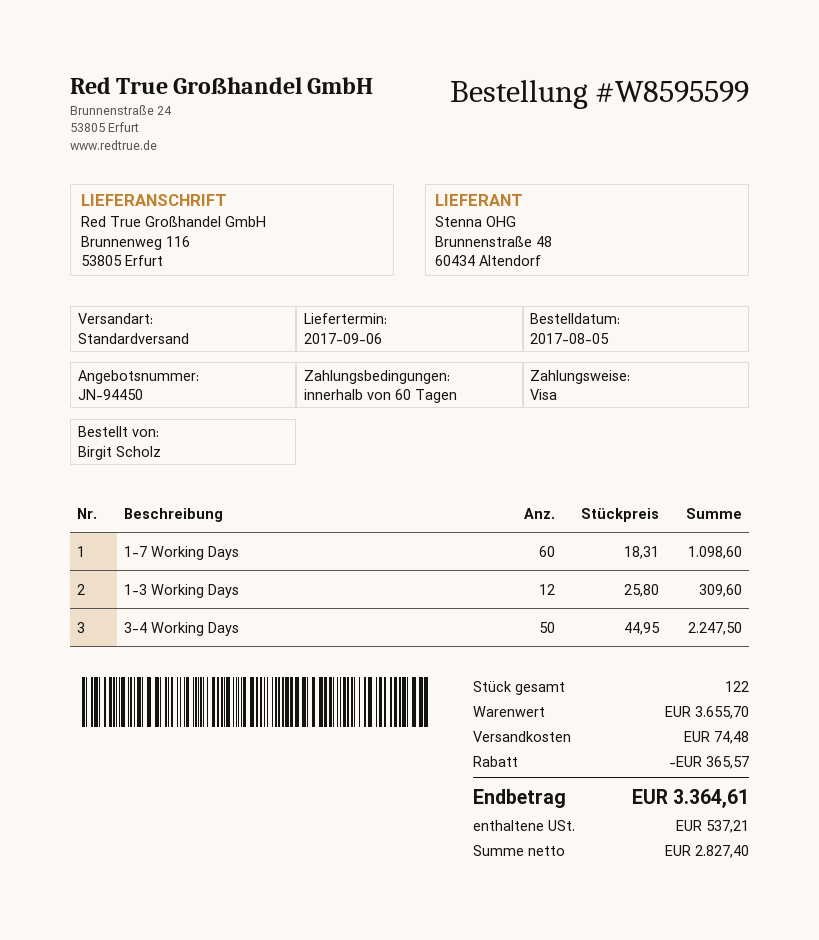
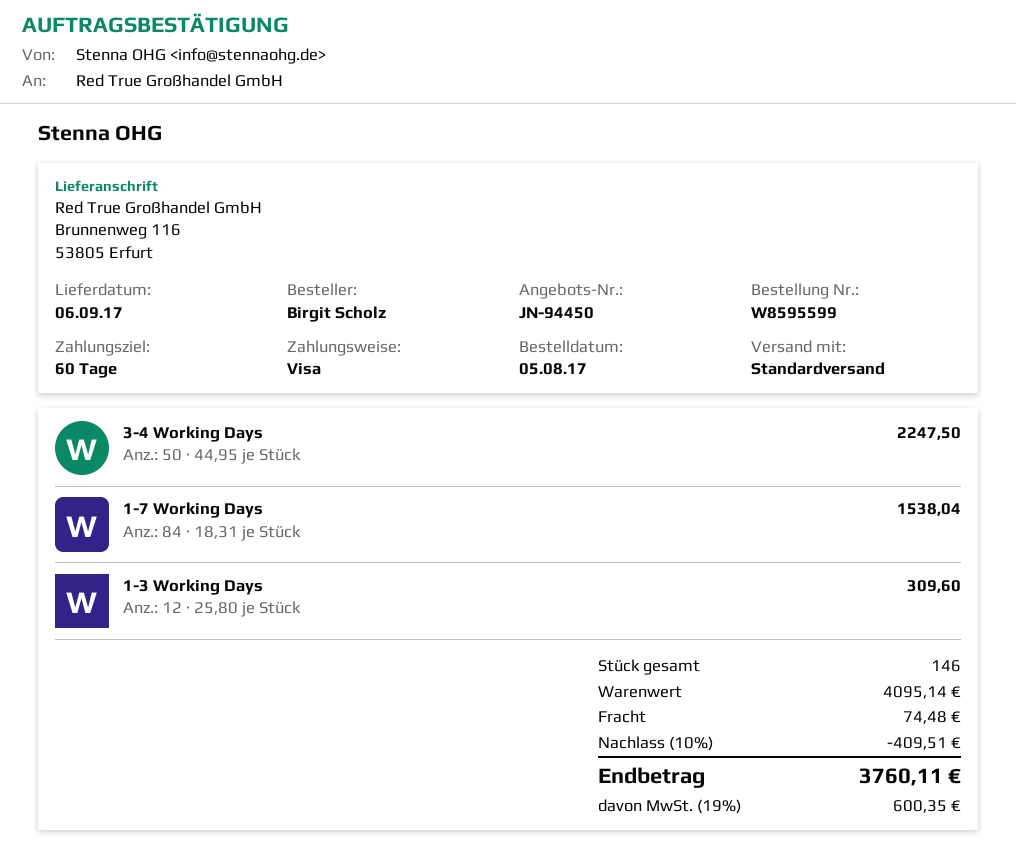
1-7 Working Days: 60 x 18.31 = 1098.60 -> 84 x 18.31 = 1538.04
total quantity: 122 -> 146
subtotal: 3655.70 -> 4095.14
discount: 365.57 -> 409.51
tax: 537.21 -> 600.35
total: 3364.61 -> 3760.11

